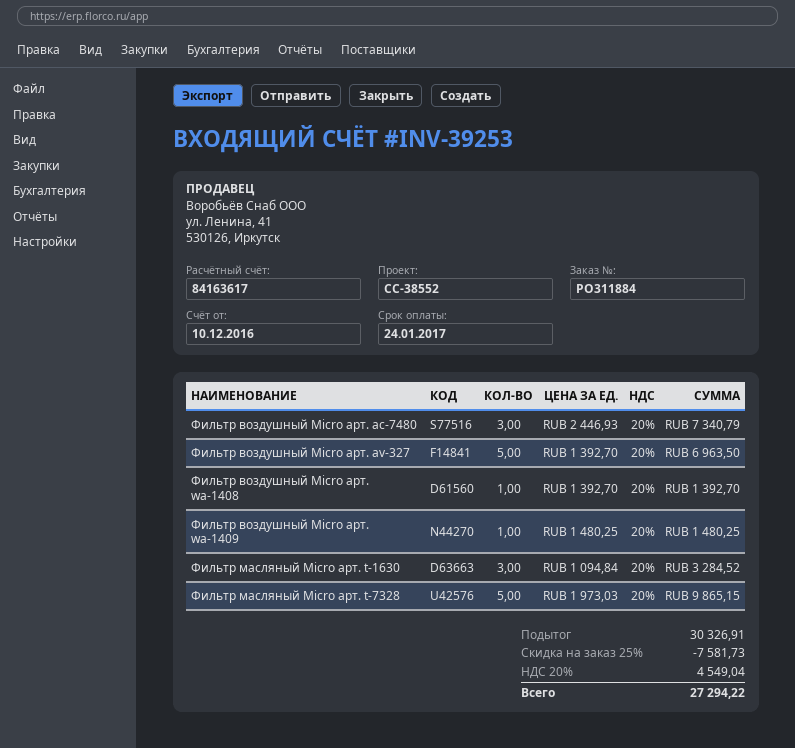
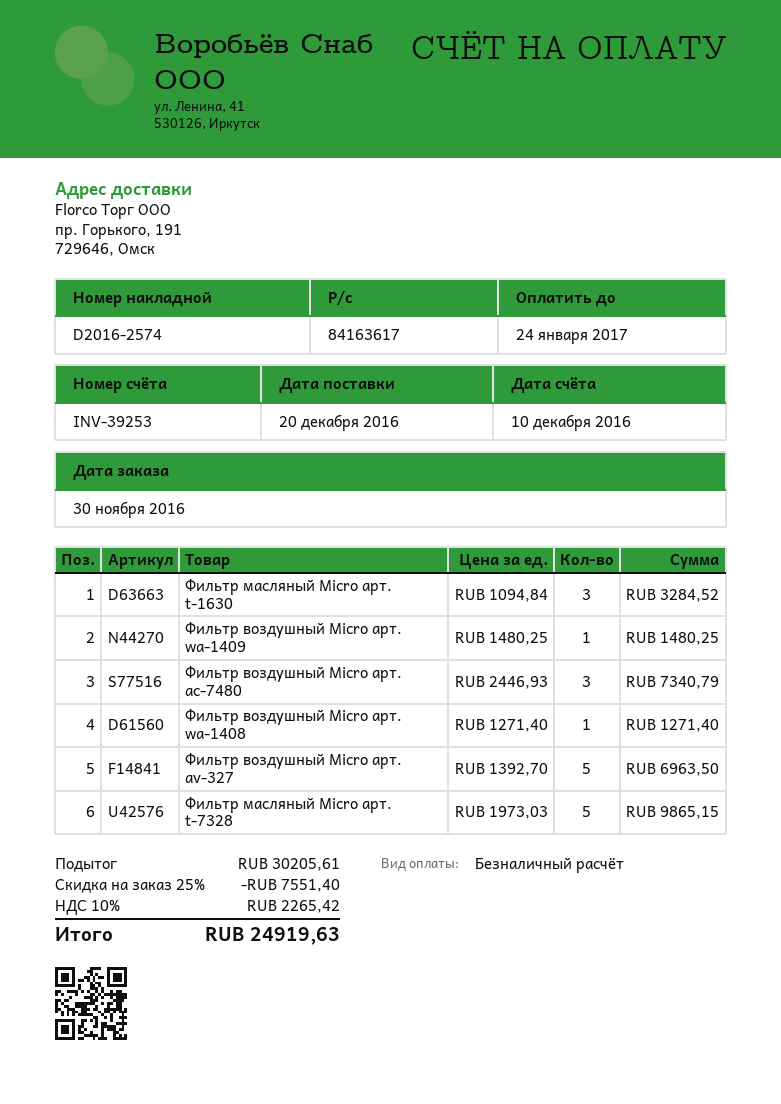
Фильтр воздушный Micro арт. wa-1408: 1 x 1392.70 = 1392.70 -> 1 x 1271.40 = 1271.40
subtotal: 30326.91 -> 30205.61
discount: 25% = 7581.73 -> 25% = 7551.40
tax: 20% = 4549.04 -> 10% = 2265.42
total: 27294.22 -> 24919.63

